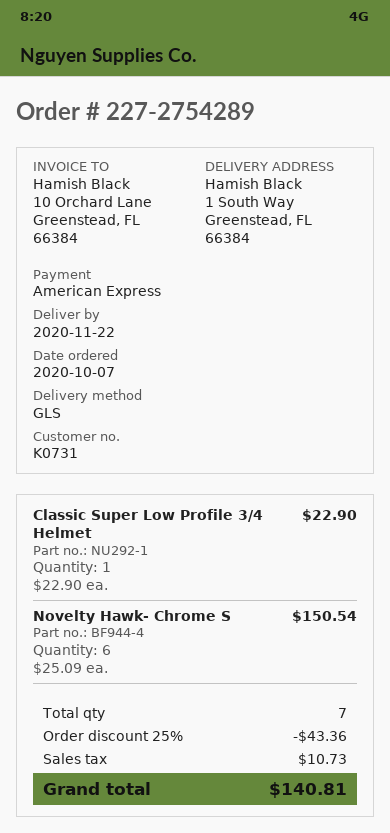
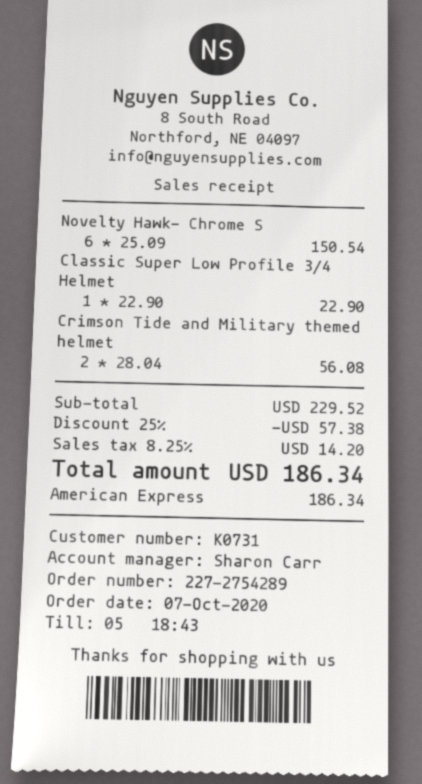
Crimson Tide and Military themed helmet: none -> 2 x 28.04 = 56.08
discount: 25% = 43.36 -> 25% = 57.38
tax: 10.73 -> 14.20
total: 140.81 -> 186.34

